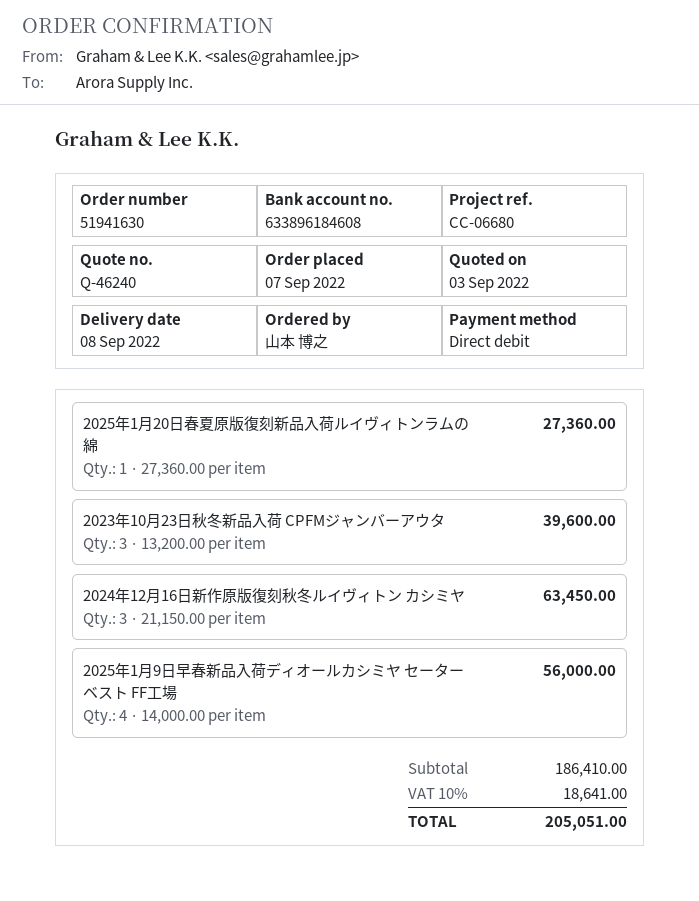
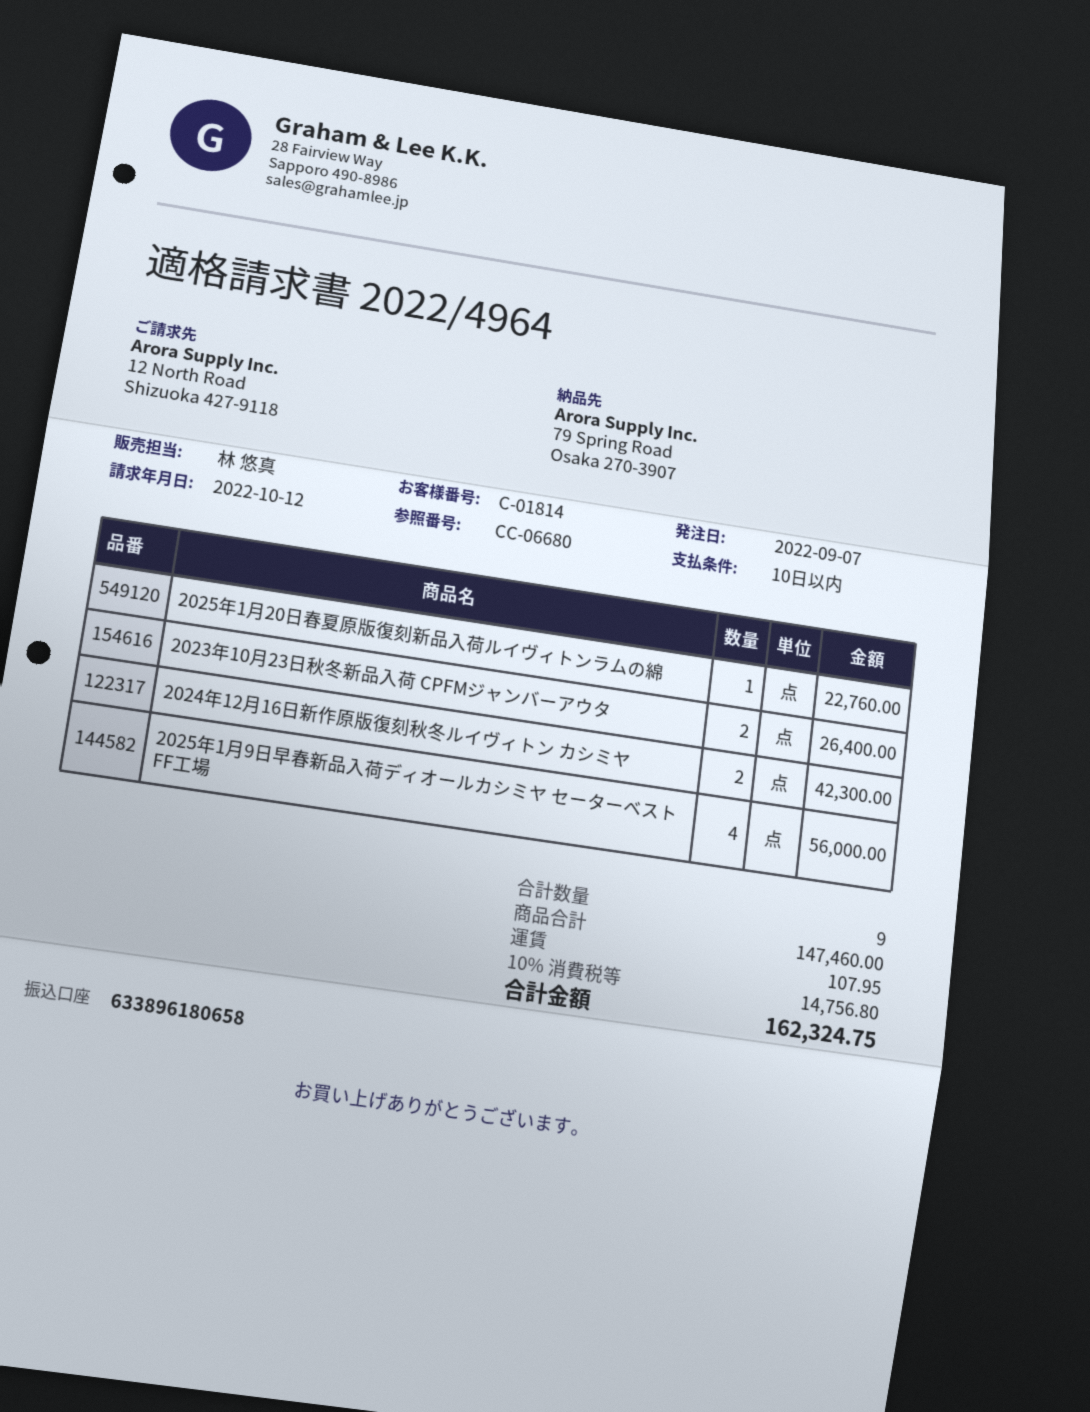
bank account: 633896184608 -> 633896180658
2025年1月20日春夏原版復刻新品入荷ルイヴィトンラムの綿: 1 for 27360.00 -> 1 for 22760.00
2023年10月23日秋冬新品入荷 CPFMジャンバーアウタ: 3 for 39600.00 -> 2 for 26400.00
2024年12月16日新作原版復刻秋冬ルイヴィトン カシミヤ: 3 for 63450.00 -> 2 for 42300.00
subtotal: 186410.00 -> 147460.00
shipping: none -> 107.95
tax: 10% = 18641.00 -> 10% = 14756.80
total: 205051.00 -> 162324.75

